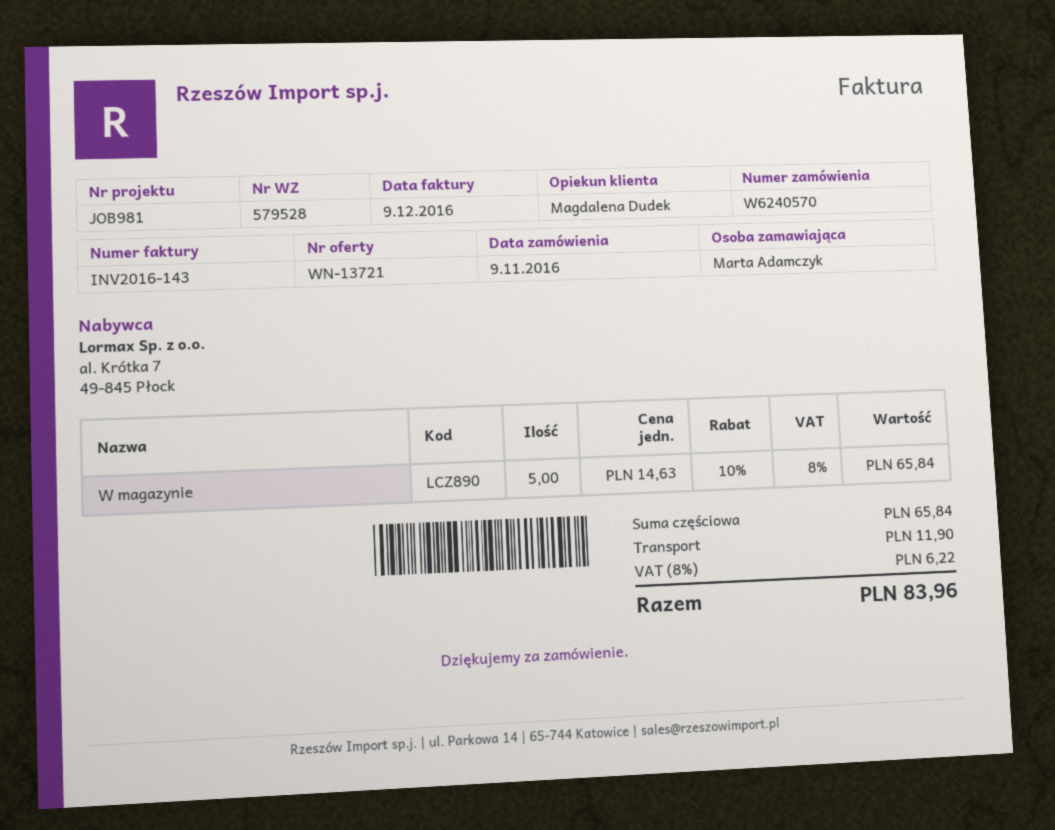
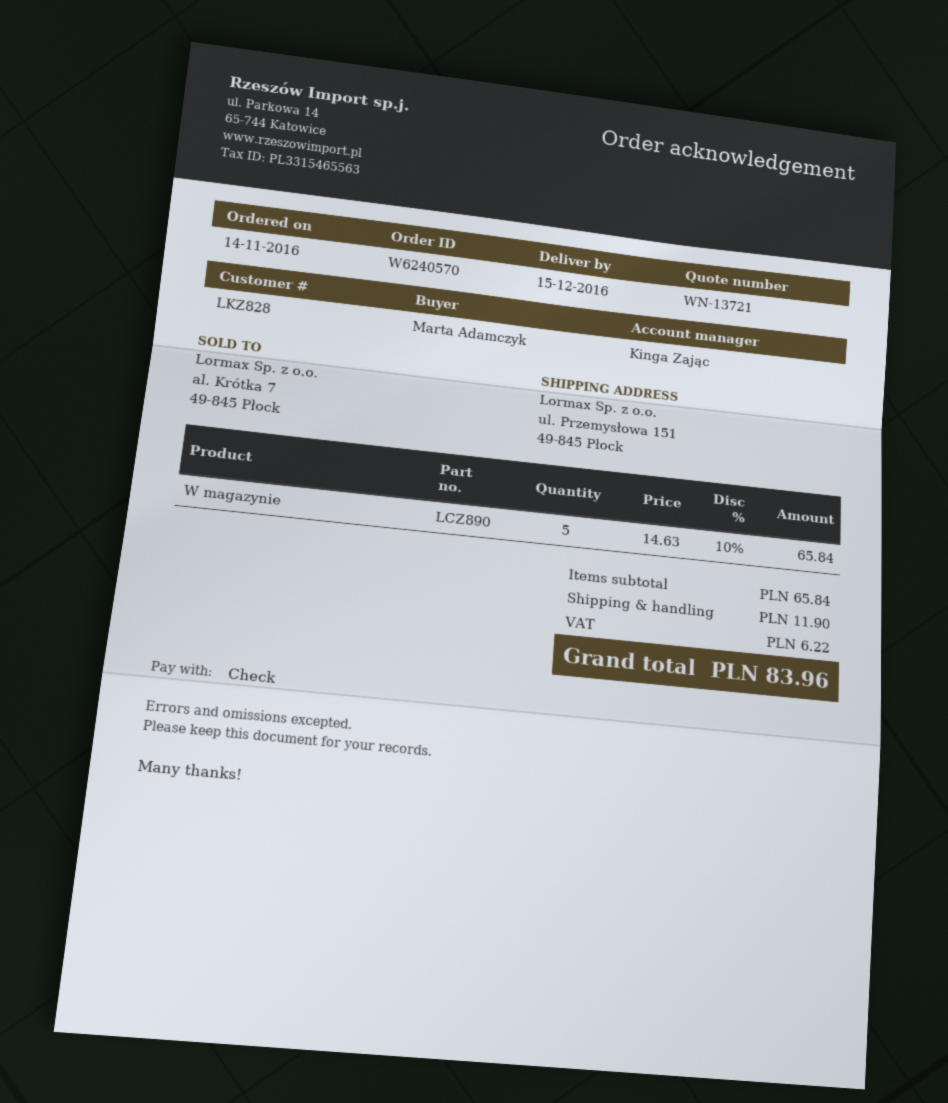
order date: 2016-11-09 -> 2016-11-14
sales rep: Magdalena Dudek -> Kinga Zając

